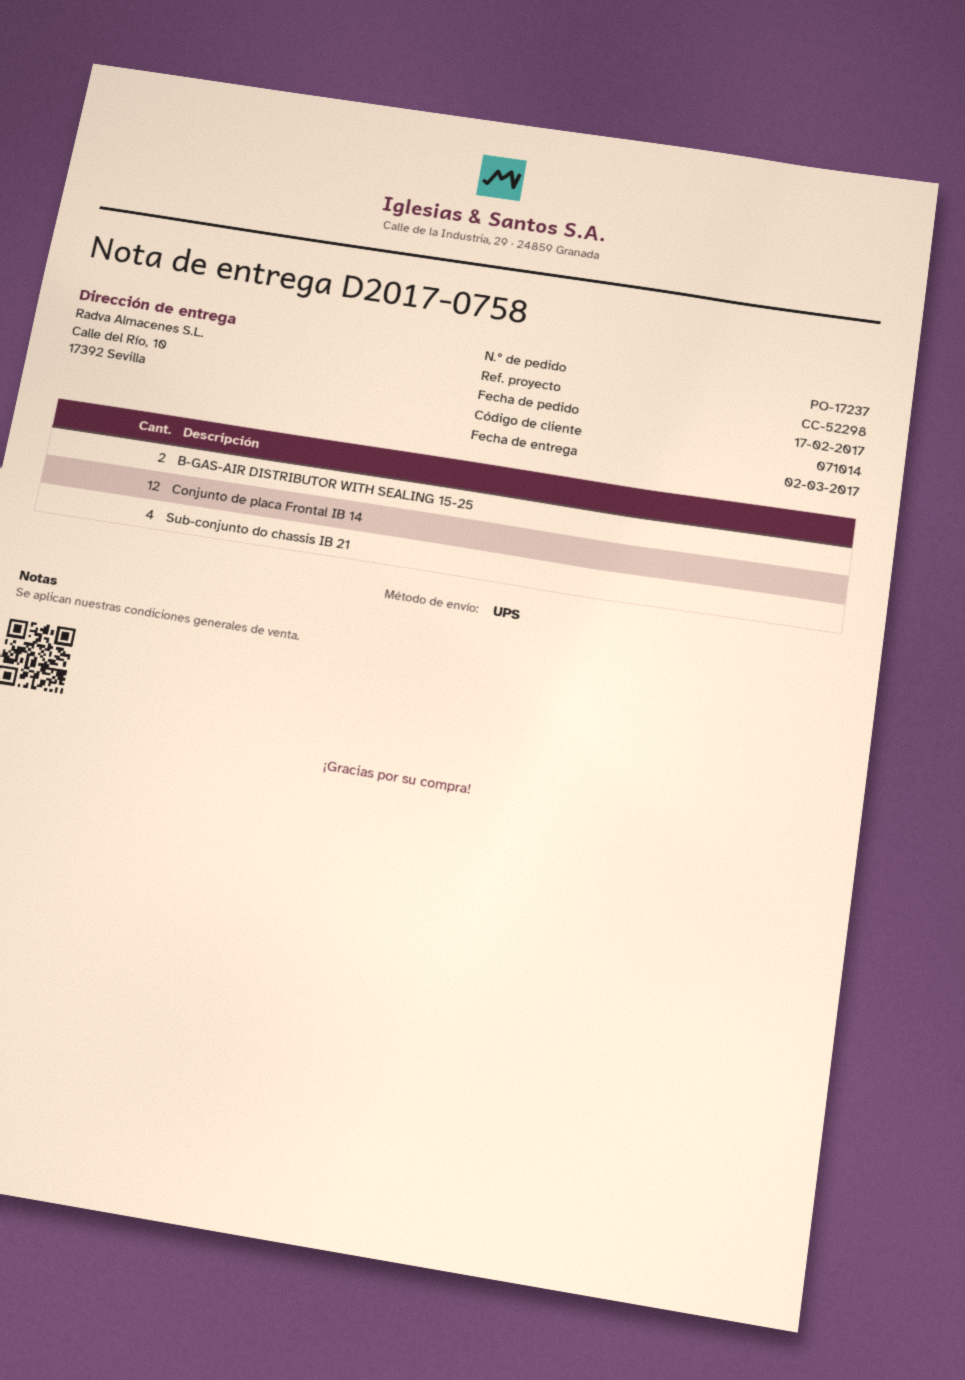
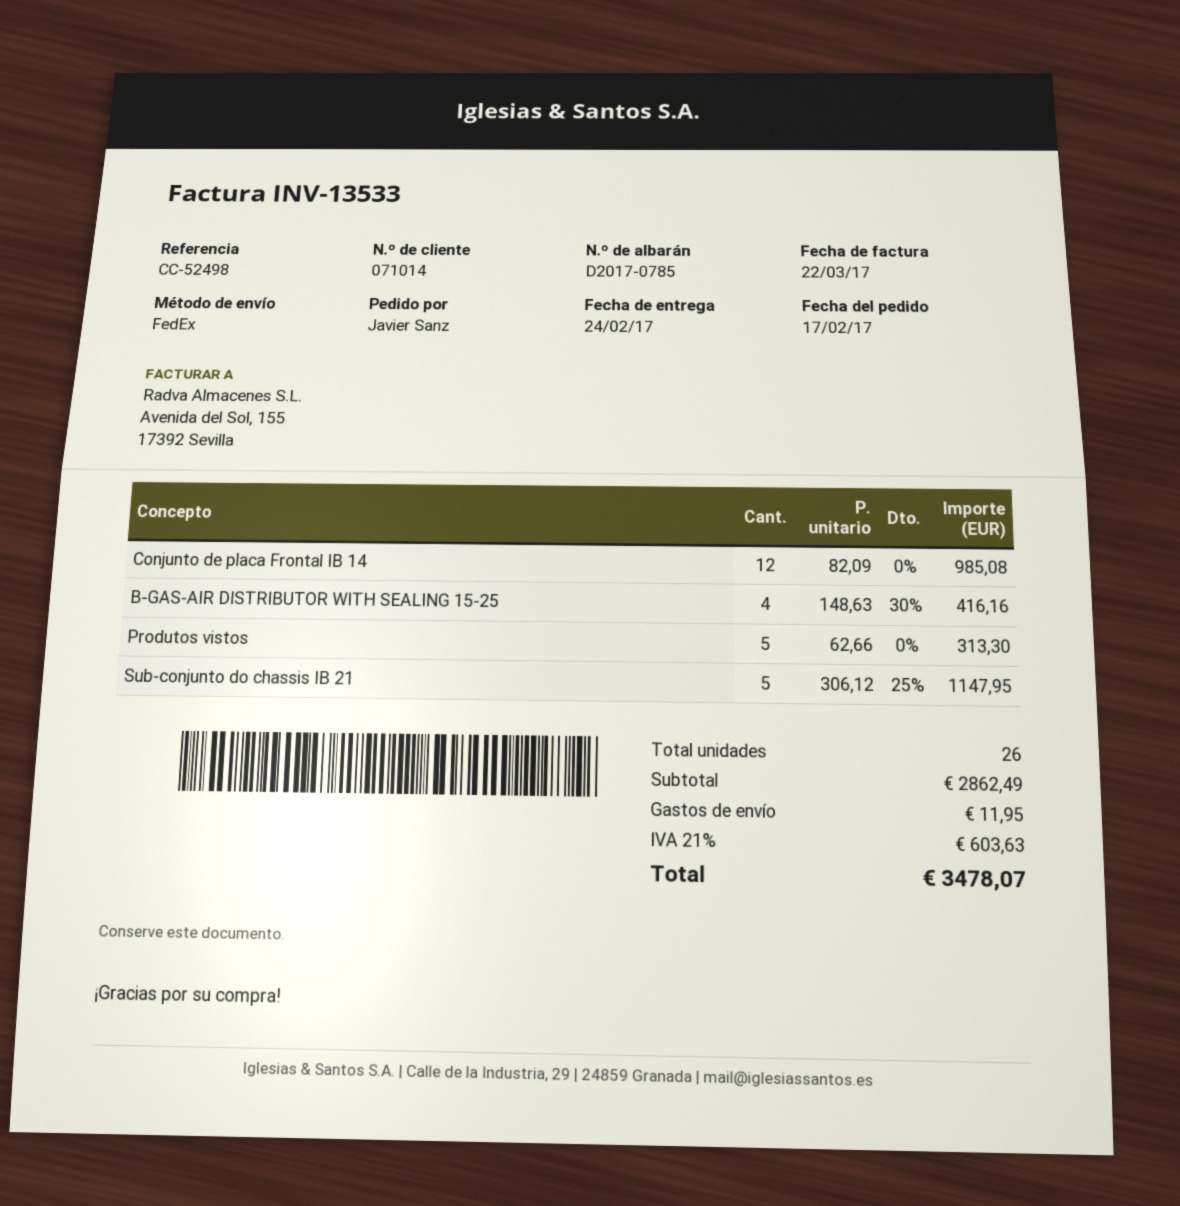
delivery note number: D2017-0758 -> D2017-0785
delivery date: 2017-03-02 -> 2017-02-24
reference: CC-52298 -> CC-52498
shipping method: UPS -> FedEx
B-GAS-AIR DISTRIBUTOR WITH SEALING 15-25: 2 -> 4
Sub-conjunto do chassis IB 21: 4 -> 5
Produtos vistos: none -> 5

